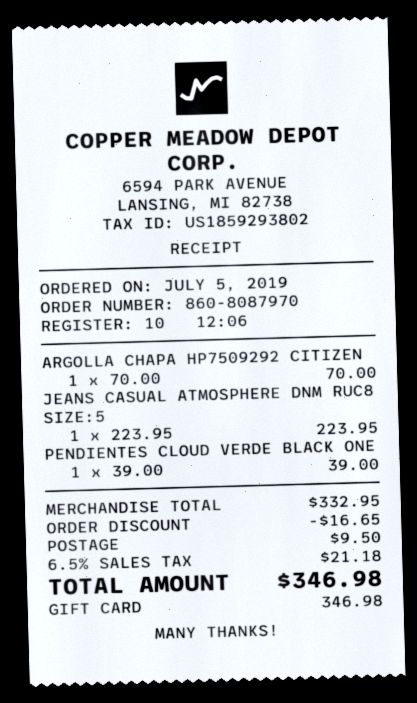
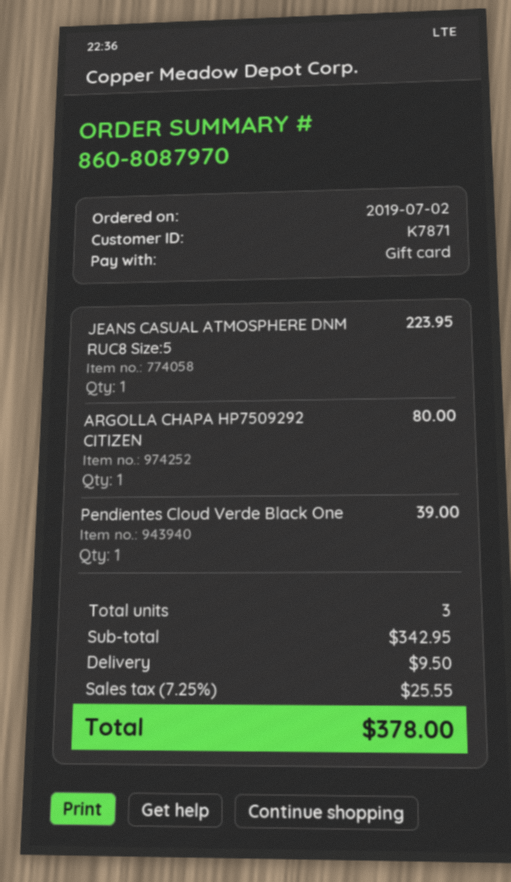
order date: 2019-07-05 -> 2019-07-02
ARGOLLA CHAPA HP7509292 CITIZEN: 1 for 70.00 -> 1 for 80.00
subtotal: 332.95 -> 342.95
discount: 16.65 -> none
tax: 6.5% = 21.18 -> 7.25% = 25.55
total: 346.98 -> 378.00

